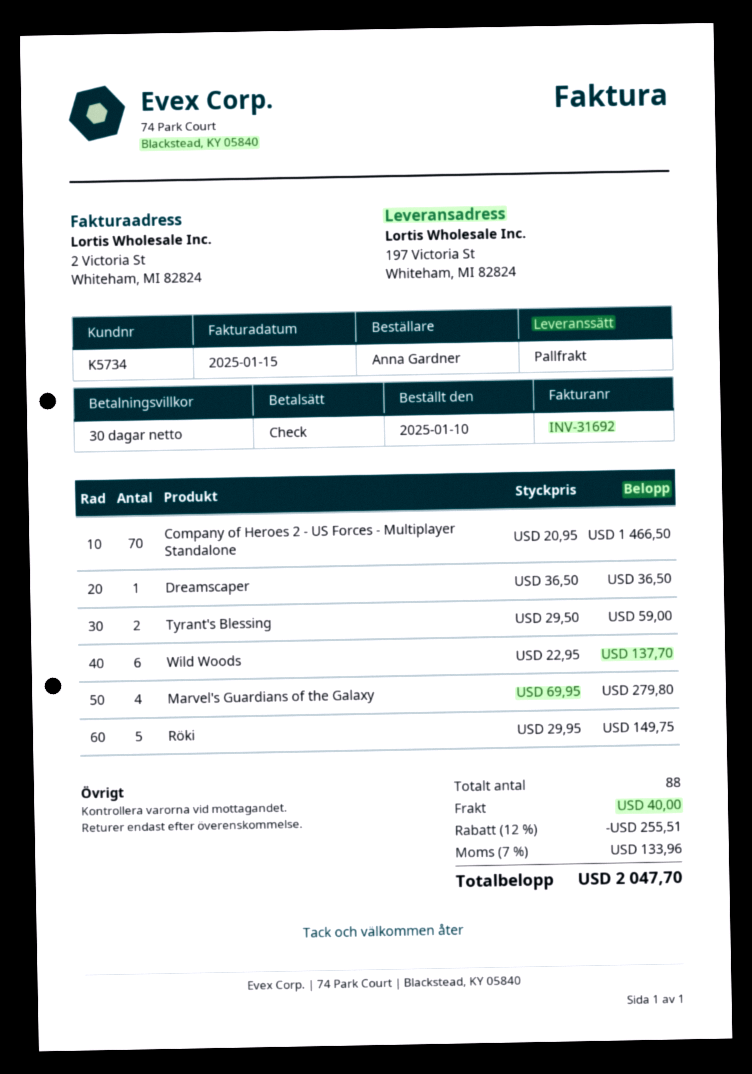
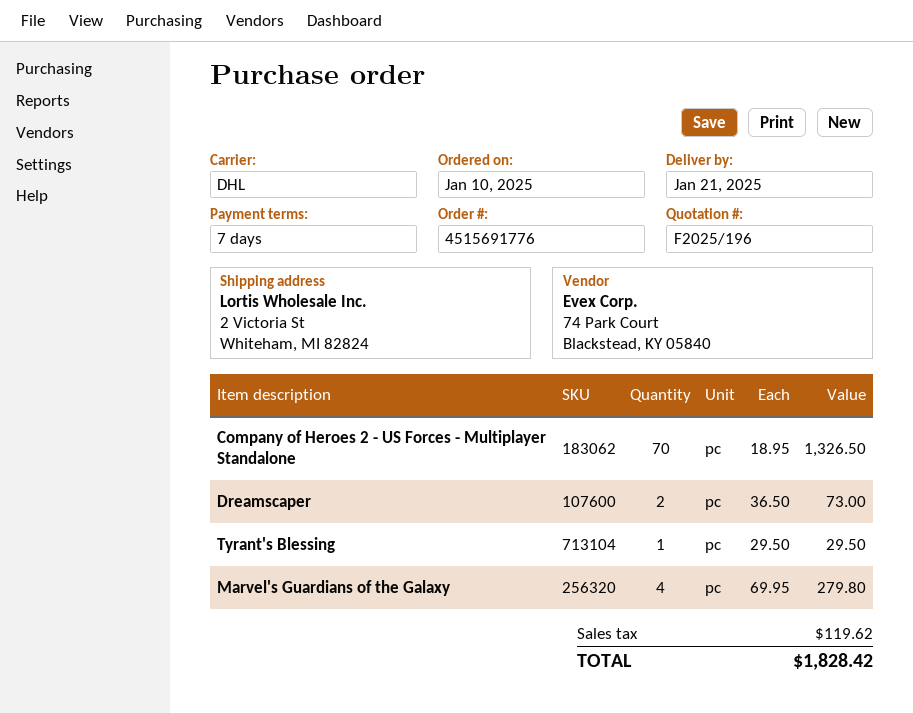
payment terms: 30 days -> 7 days
shipping method: pallet freight -> DHL
ship to: 197 Victoria St, Whiteham, MI 82824 -> 2 Victoria St, Whiteham, MI 82824
Company of Heroes 2 - US Forces - Multiplayer Standalone: 70 x 20.95 = 1466.50 -> 70 x 18.95 = 1326.50
Dreamscaper: 1 x 36.50 = 36.50 -> 2 x 36.50 = 73.00
Tyrant's Blessing: 2 x 29.50 = 59.00 -> 1 x 29.50 = 29.50
Wild Woods: 6 x 22.95 = 137.70 -> none
Röki: 5 x 29.95 = 149.75 -> none
discount: 12% = 255.51 -> none
shipping: 40.00 -> none
tax: 133.96 -> 119.62
total: 2047.70 -> 1828.42

